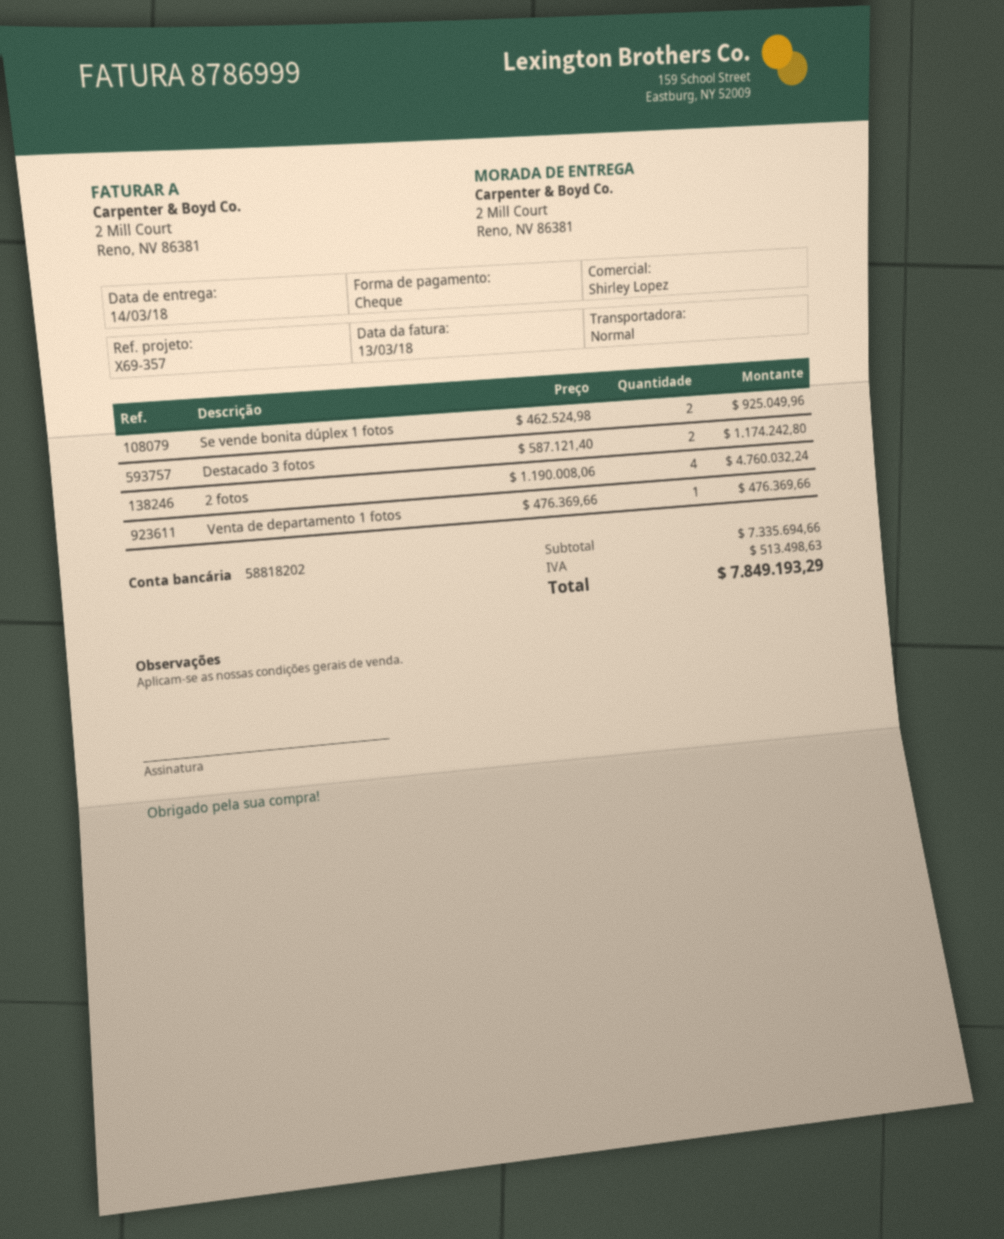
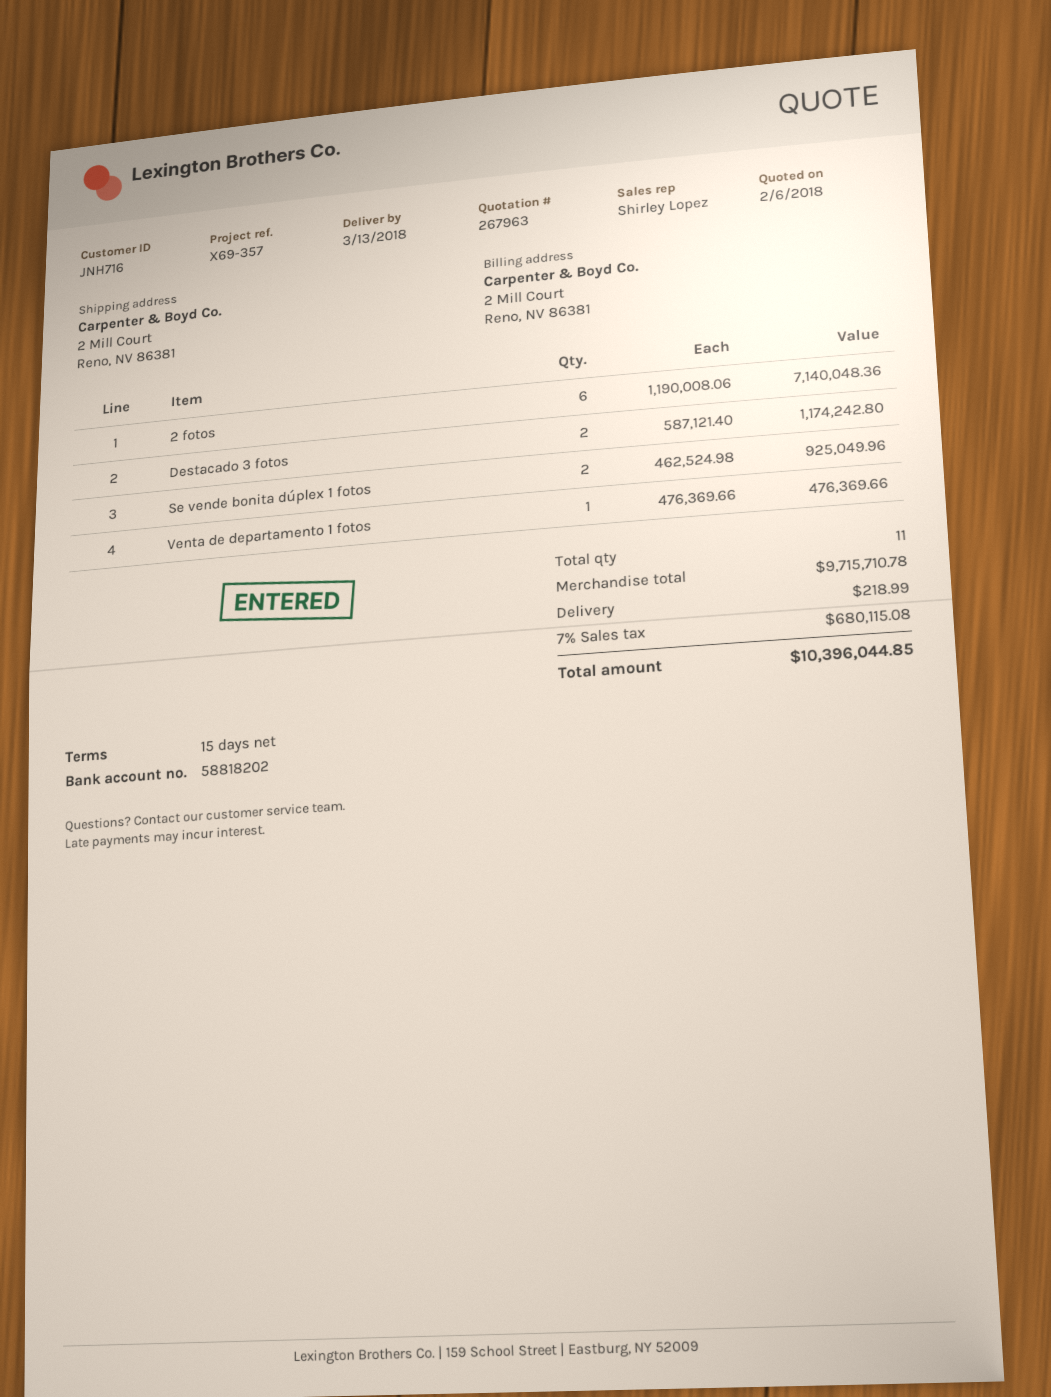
delivery date: 2018-03-14 -> 2018-03-13
2 fotos: 4 x 1190008.06 = 4760032.24 -> 6 x 1190008.06 = 7140048.36
subtotal: 7335694.66 -> 9715710.78
shipping: none -> 218.99
tax: 513498.63 -> 680115.08
total: 7849193.29 -> 10396044.85

